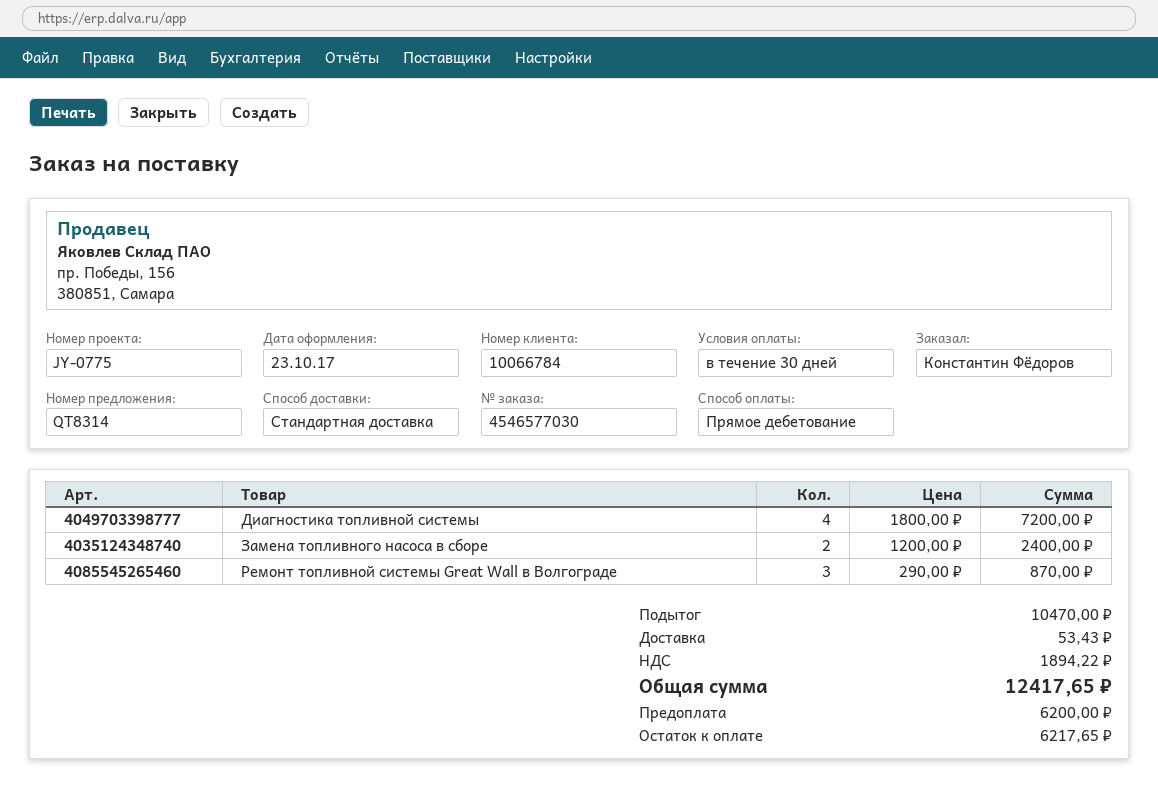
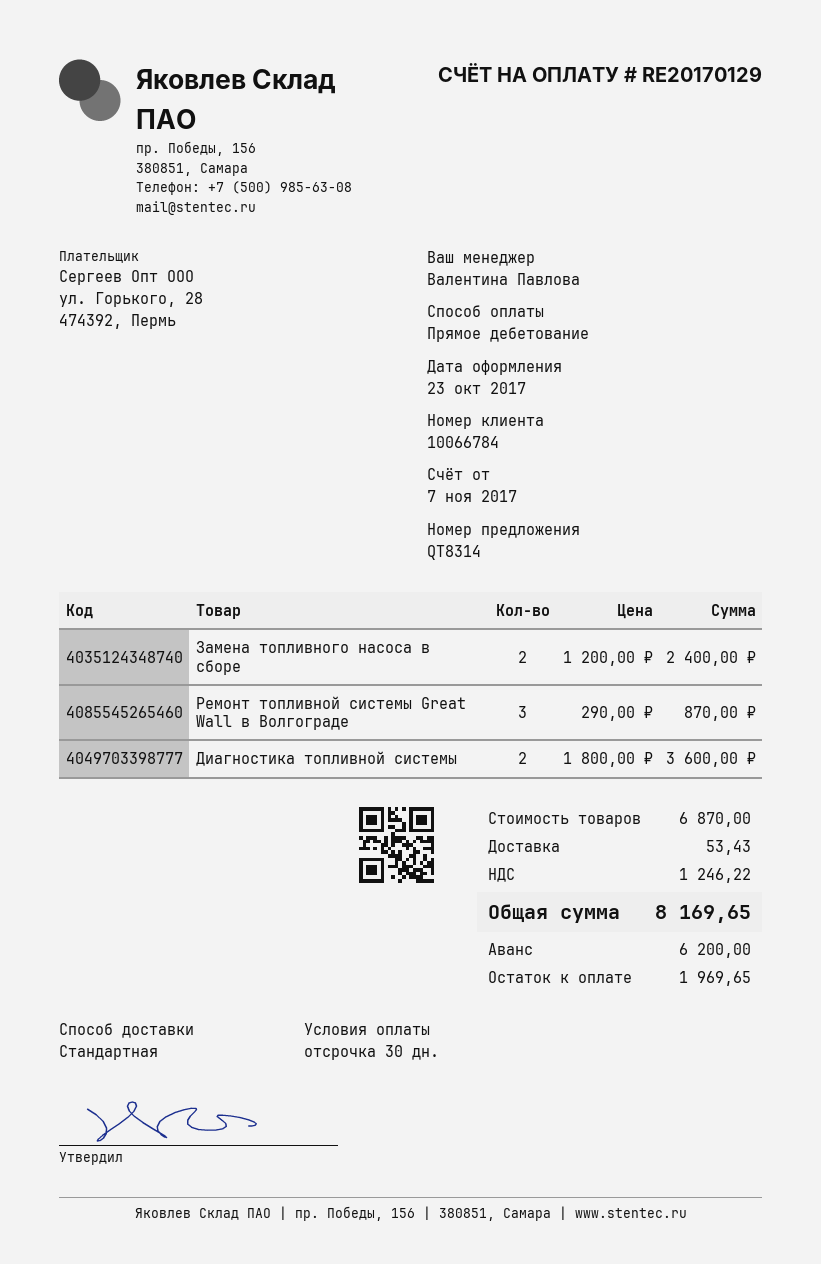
Диагностика топливной системы: 4 x 1800.00 = 7200.00 -> 2 x 1800.00 = 3600.00
subtotal: 10470.00 -> 6870.00
tax: 1894.22 -> 1246.22
total: 12417.65 -> 8169.65
balance: 6217.65 -> 1969.65

